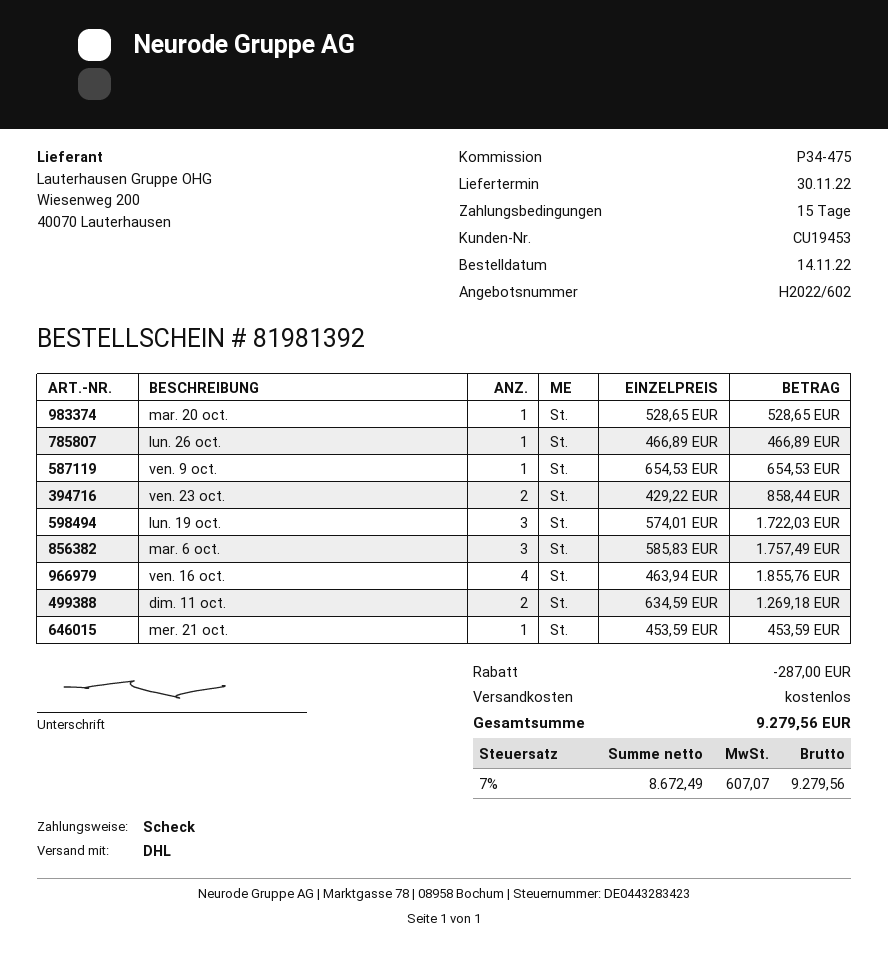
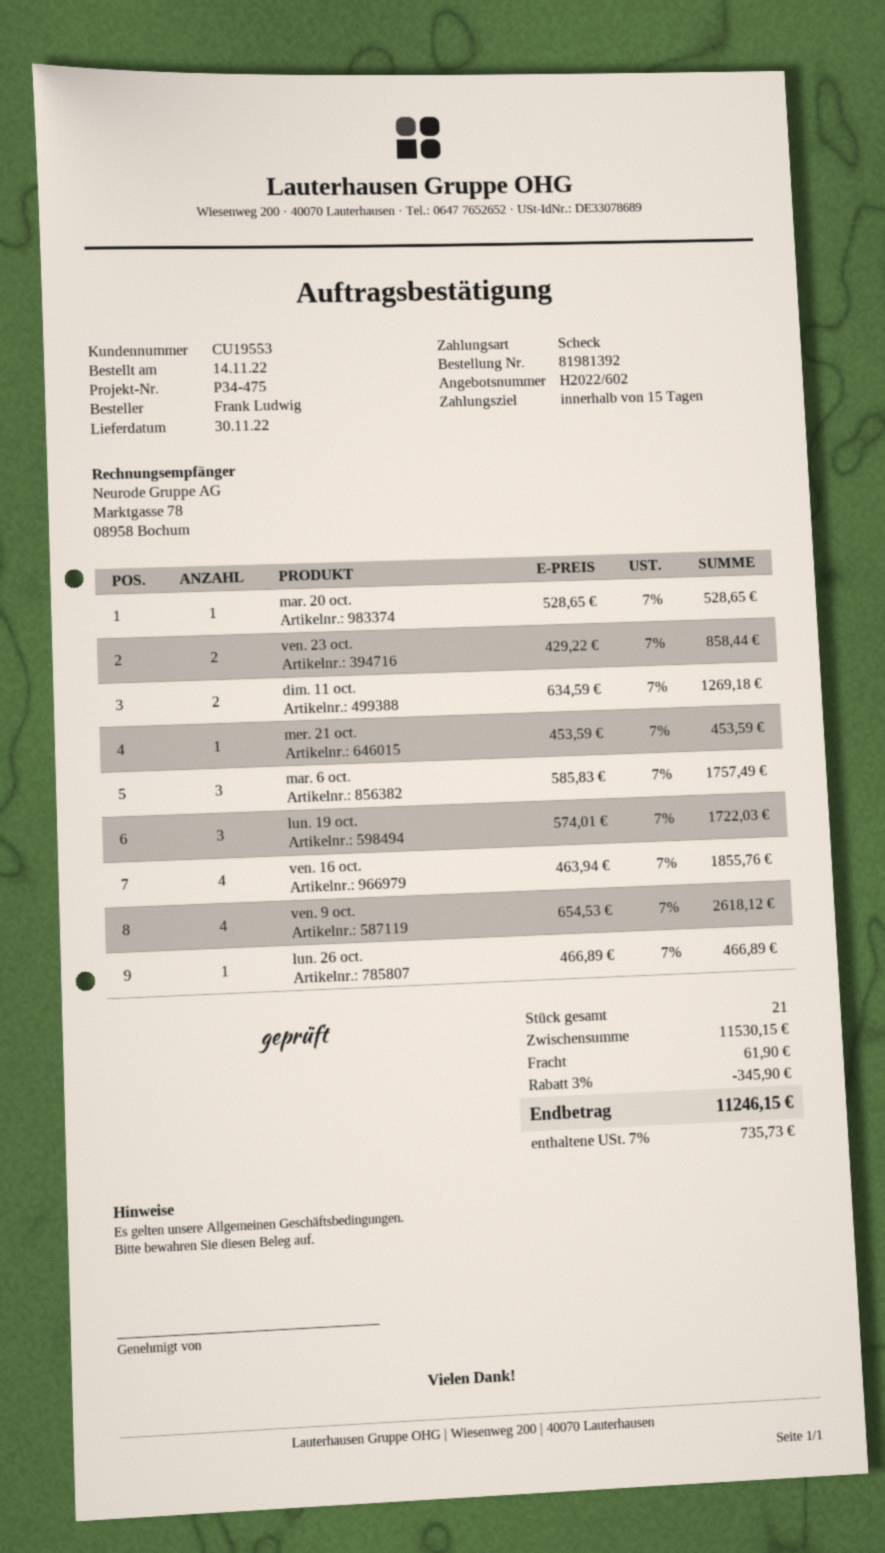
customer number: CU19453 -> CU19553
ven. 9 oct.: 1 x 654.53 = 654.53 -> 4 x 654.53 = 2618.12
discount: 287.00 -> 345.90
shipping: 0.00 -> 61.90
tax: 7% = 607.07 -> 7% = 735.73
total: 9279.56 -> 11246.15

